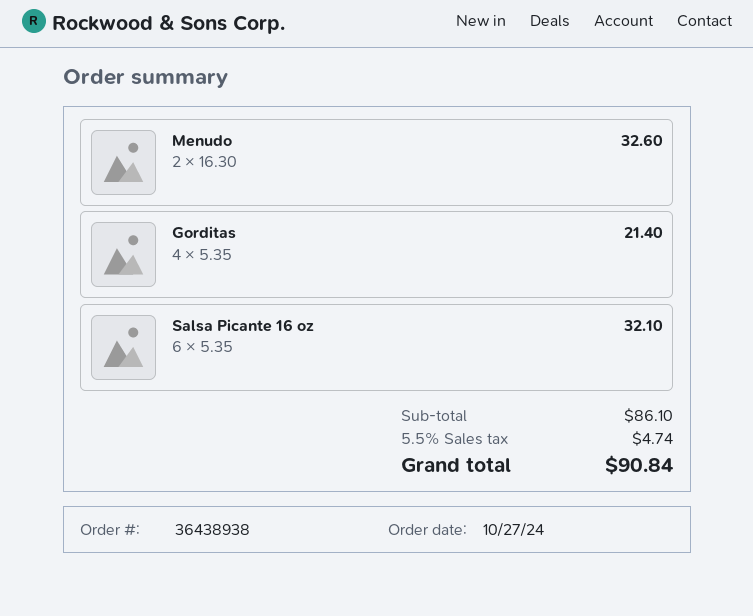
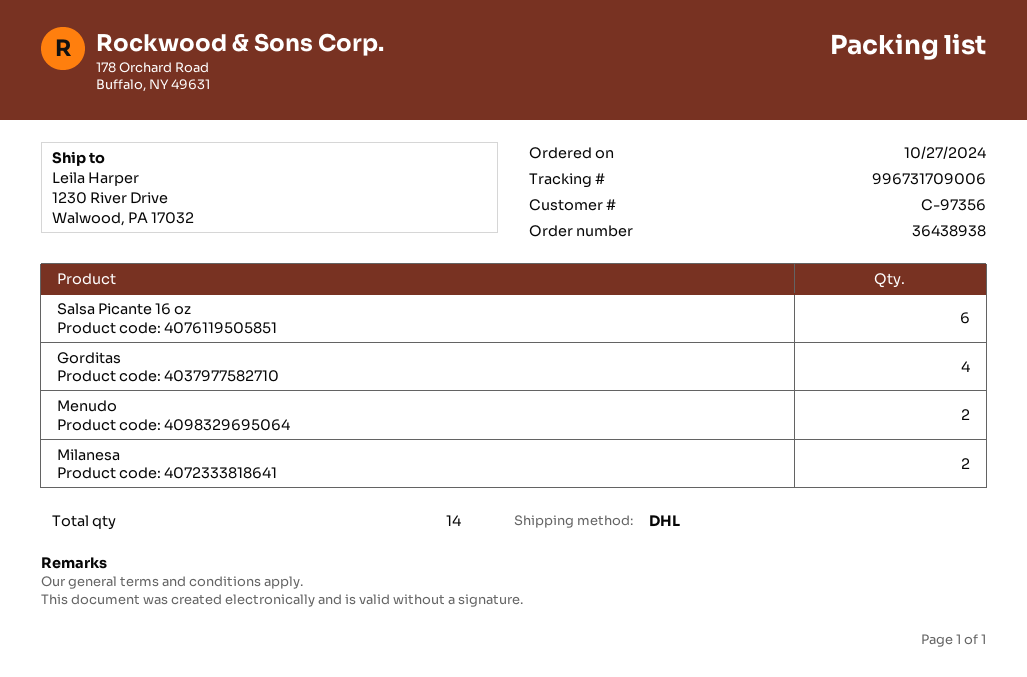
Milanesa: none -> 2

